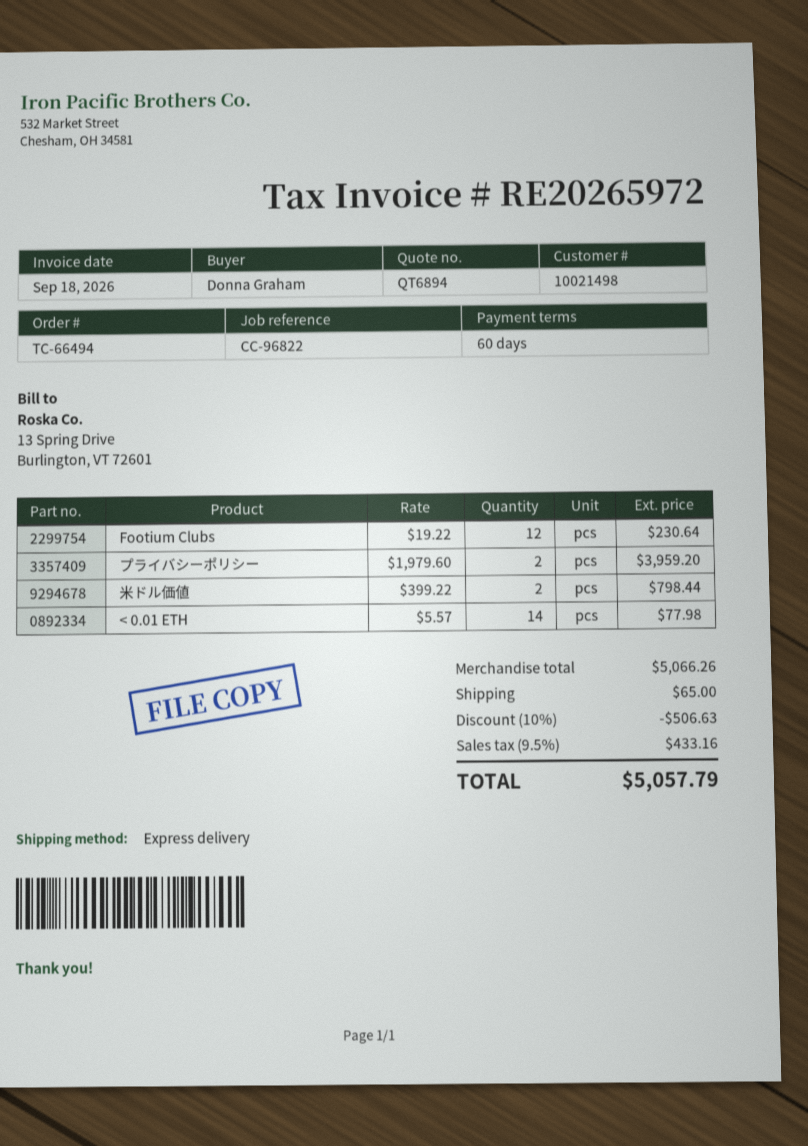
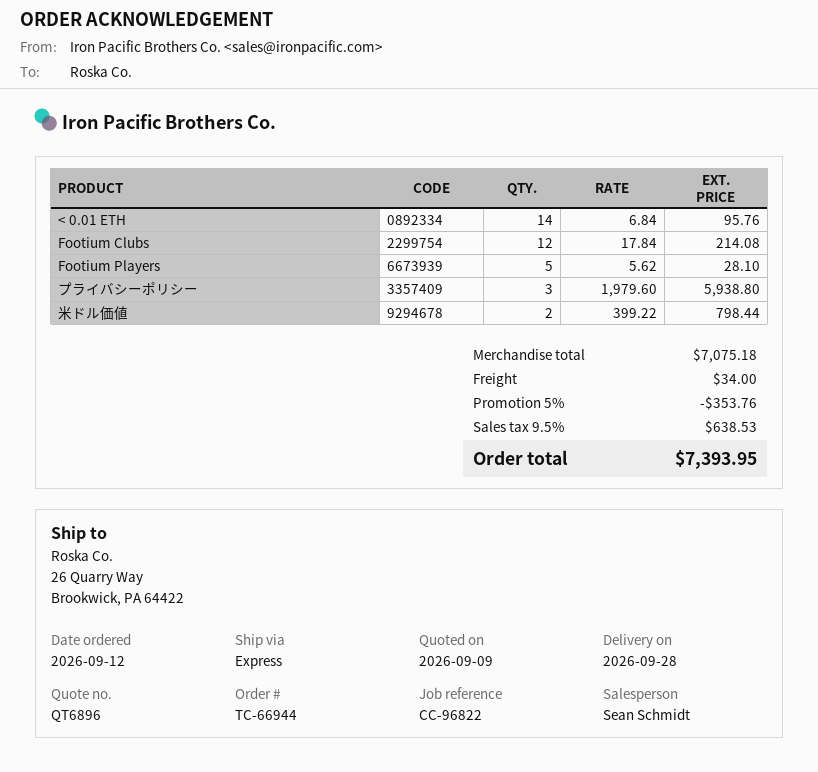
quote number: QT6894 -> QT6896
order number: TC-66494 -> TC-66944
Footium Clubs: 12 x 19.22 = 230.64 -> 12 x 17.84 = 214.08
プライバシーポリシー: 2 x 1979.60 = 3959.20 -> 3 x 1979.60 = 5938.80
< 0.01 ETH: 14 x 5.57 = 77.98 -> 14 x 6.84 = 95.76
Footium Players: none -> 5 x 5.62 = 28.10
subtotal: 5066.26 -> 7075.18
discount: 10% = 506.63 -> 5% = 353.76
shipping: 65.00 -> 34.00
tax: 9.5% = 433.16 -> 9.5% = 638.53
total: 5057.79 -> 7393.95

